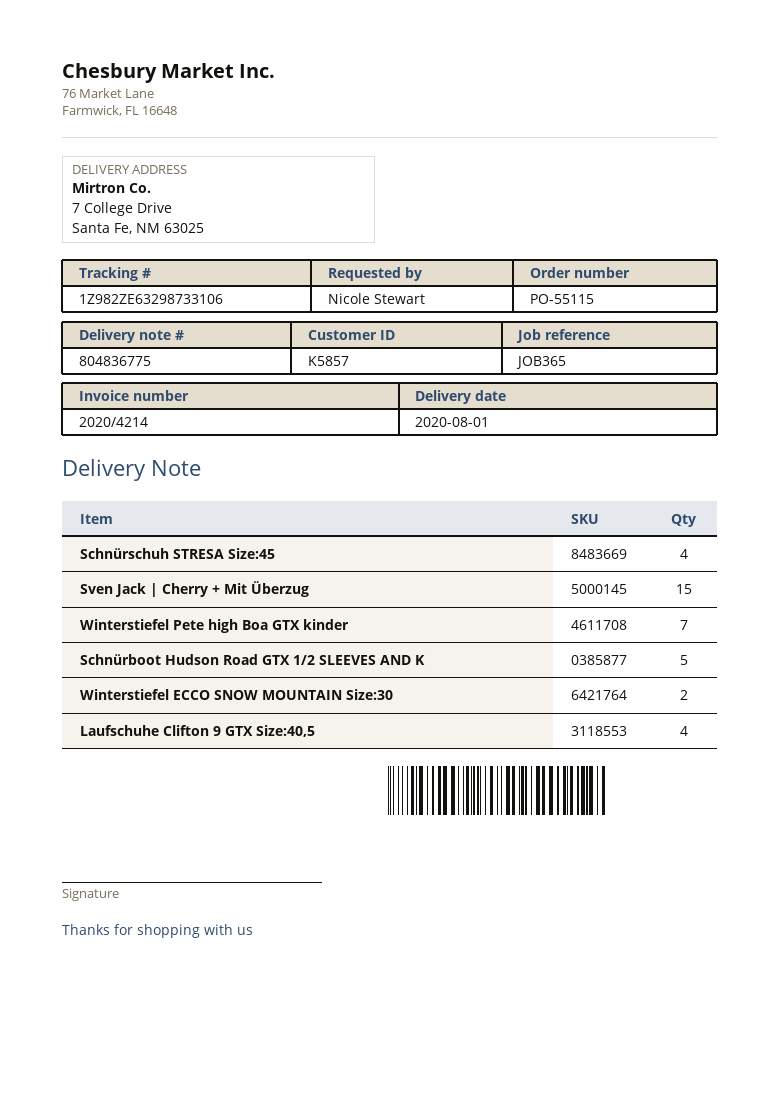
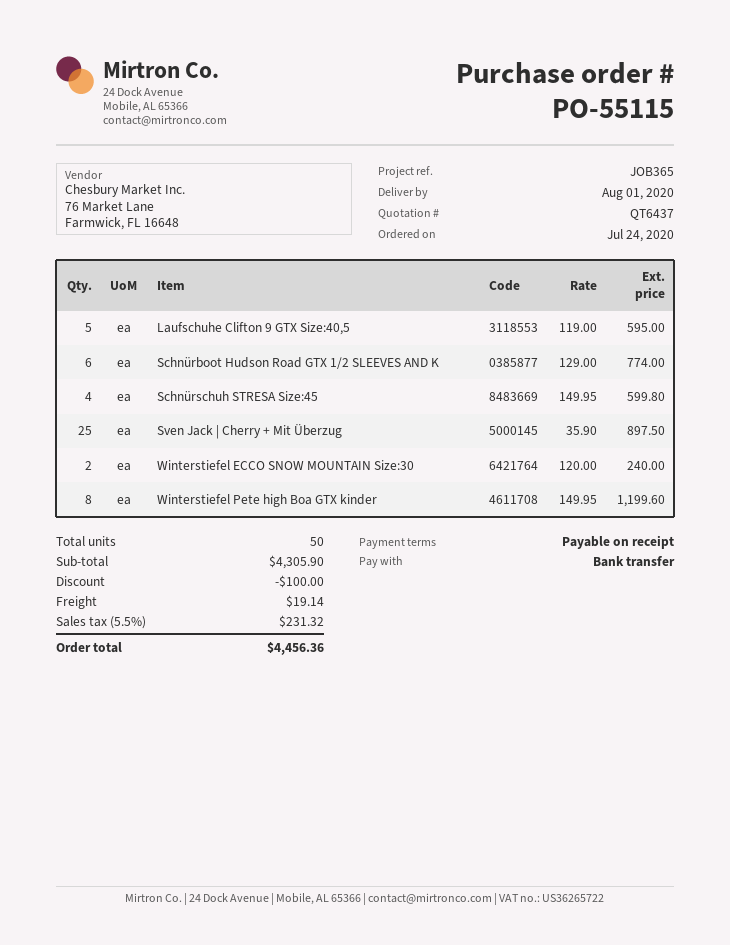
Sven Jack | Cherry + Mit Überzug: 15 -> 25
Winterstiefel Pete high Boa GTX kinder: 7 -> 8
Schnürboot Hudson Road GTX 1/2 SLEEVES AND K: 5 -> 6
Laufschuhe Clifton 9 GTX Size:40,5: 4 -> 5

